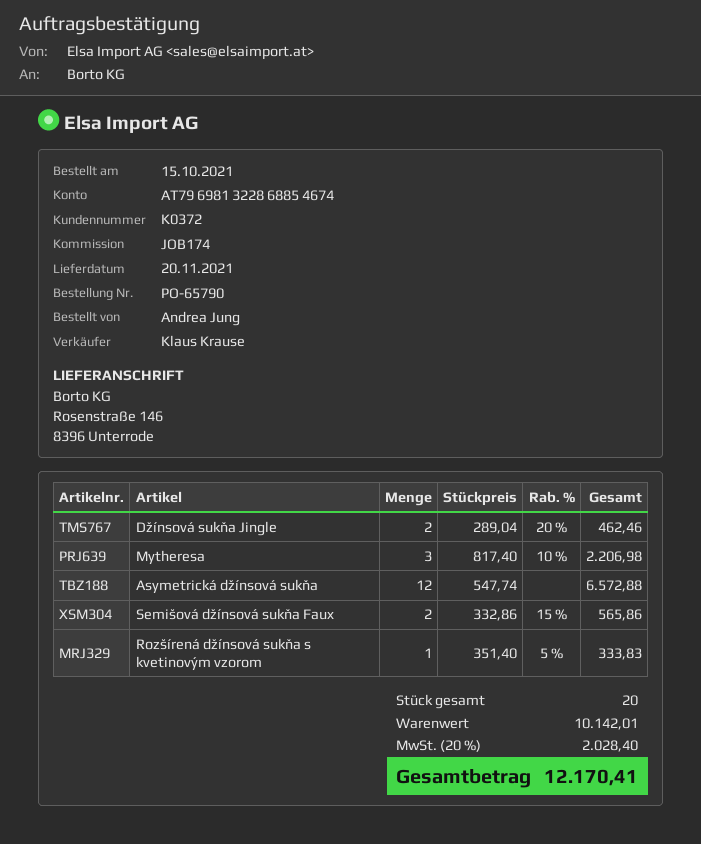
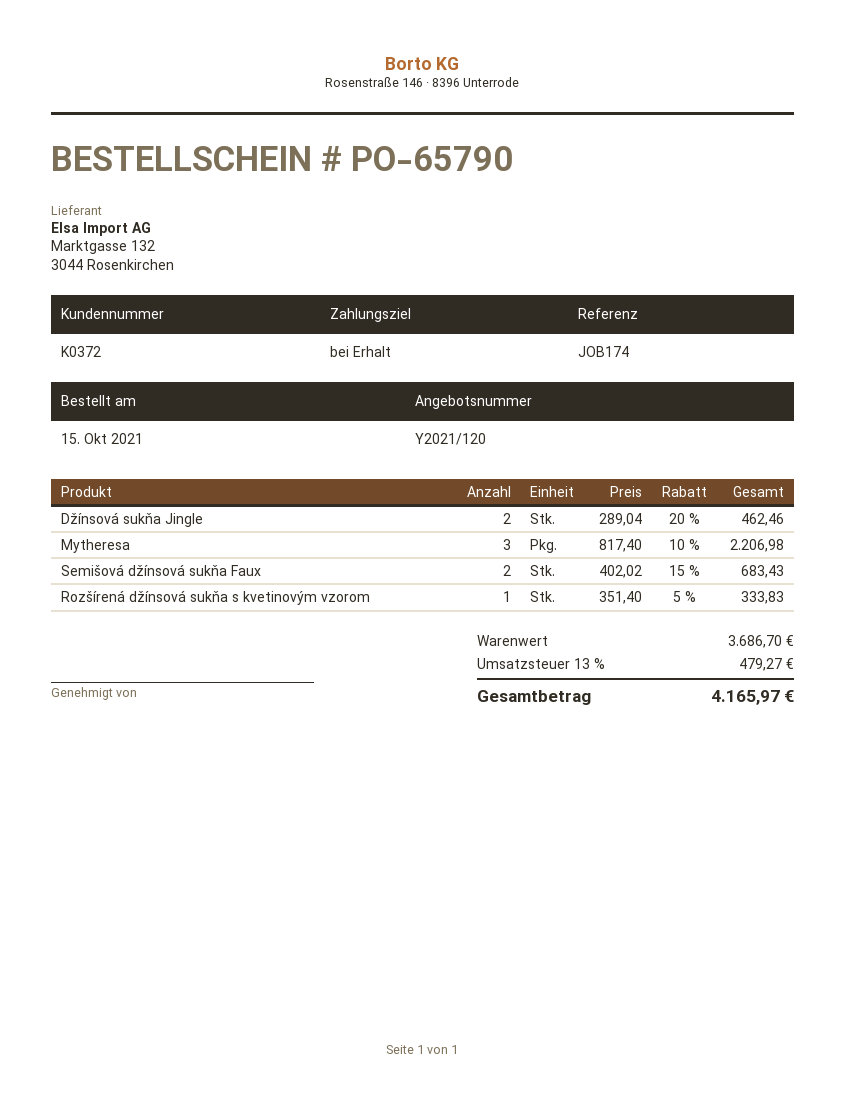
Asymetrická džínsová sukňa: 12 x 547.74 = 6572.88 -> none
Semišová džínsová sukňa Faux: 2 x 332.86 - 15% = 565.86 -> 2 x 402.02 - 15% = 683.43
subtotal: 10142.01 -> 3686.70
tax: 20% = 2028.40 -> 13% = 479.27
total: 12170.41 -> 4165.97

